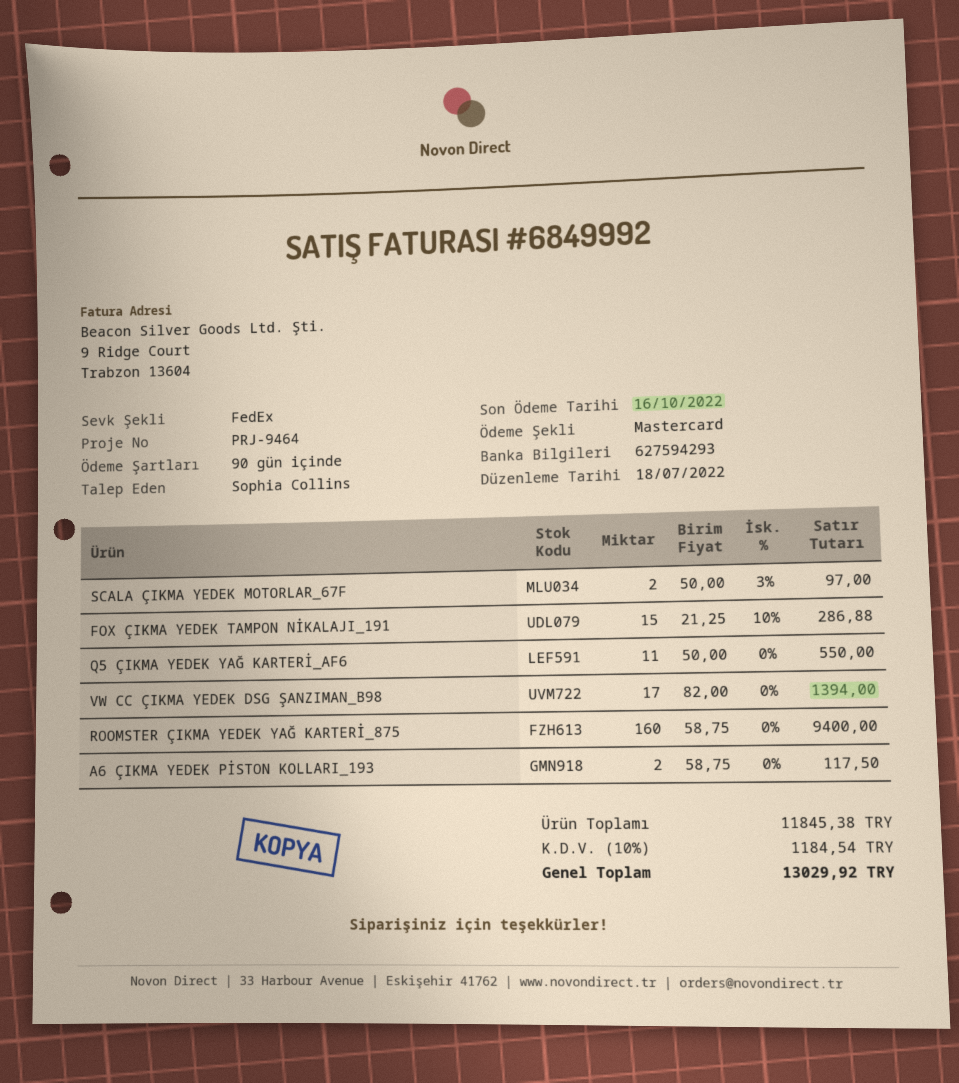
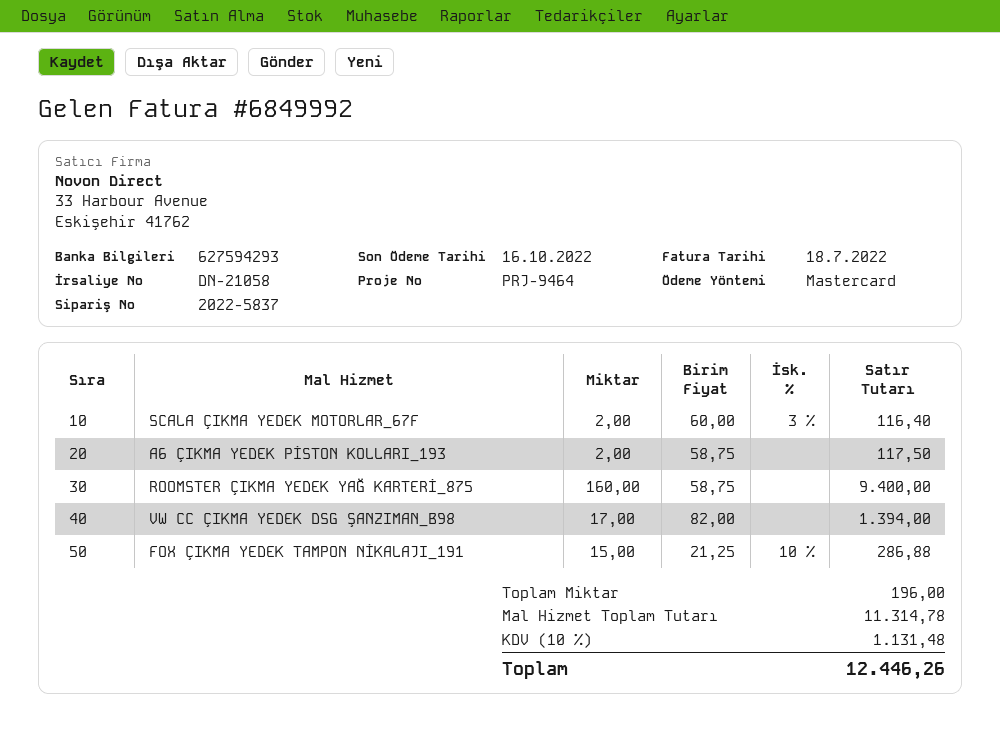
SCALA ÇIKMA YEDEK MOTORLAR_67F: 2 x 50.00 - 3% = 97.00 -> 2 x 60.00 - 3% = 116.40
Q5 ÇIKMA YEDEK YAĞ KARTERİ_AF6: 11 x 50.00 = 550.00 -> none
subtotal: 11845.38 -> 11314.78
tax: 10% = 1184.54 -> 10% = 1131.48
total: 13029.92 -> 12446.26

